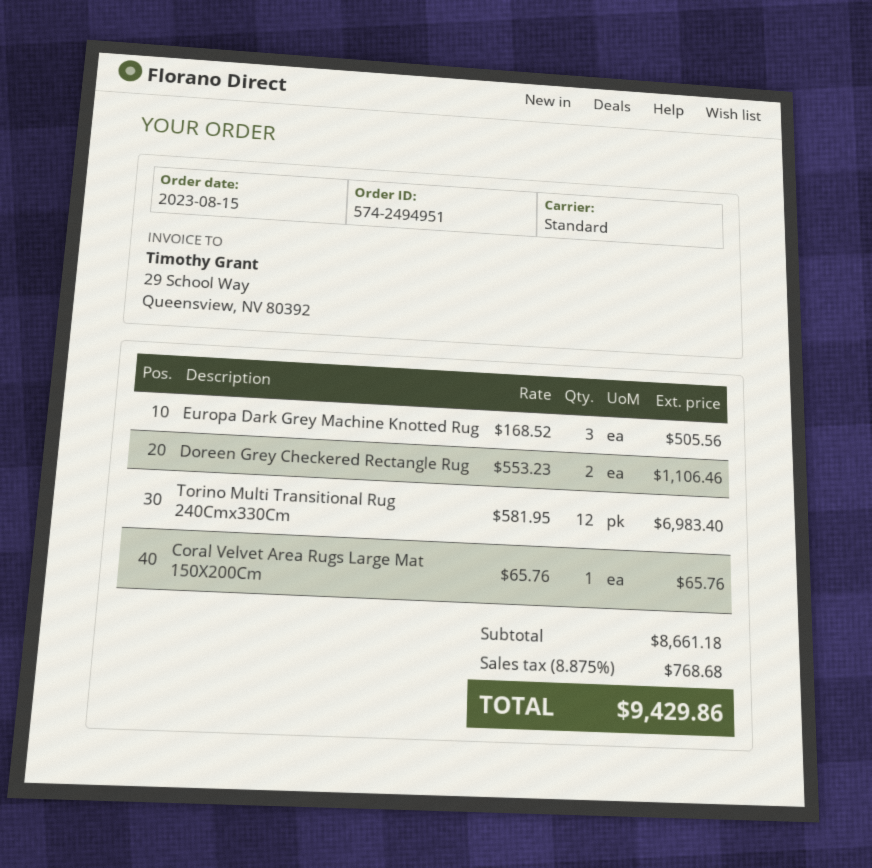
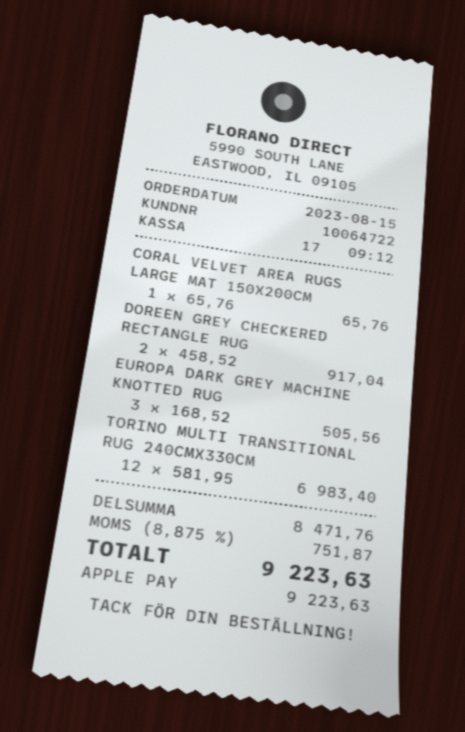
Doreen Grey Checkered Rectangle Rug: 2 x 553.23 = 1106.46 -> 2 x 458.52 = 917.04
subtotal: 8661.18 -> 8471.76
tax: 8.875% = 768.68 -> 8.875% = 751.87
total: 9429.86 -> 9223.63

